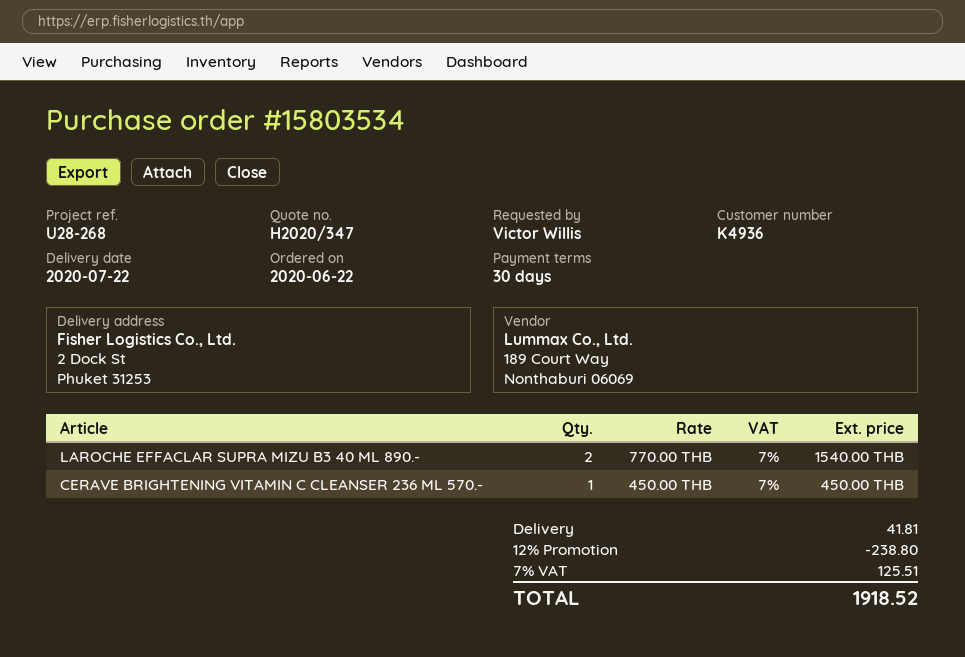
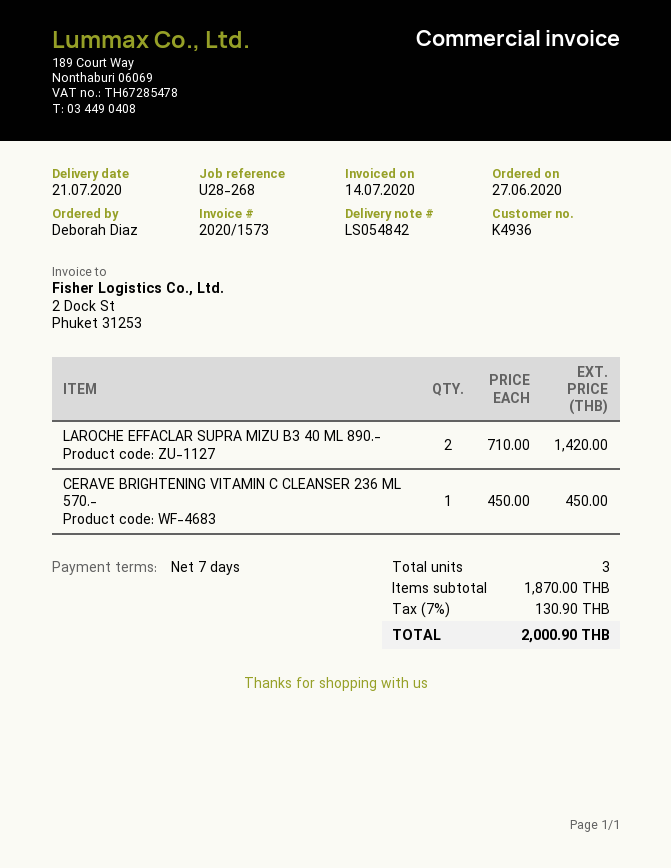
order date: 2020-06-22 -> 2020-06-27
delivery date: 2020-07-22 -> 2020-07-21
payment terms: 30 days -> 7 days
ordered by: Victor Willis -> Deborah Diaz
LAROCHE EFFACLAR SUPRA MIZU B3 40 ML 890.-: 2 x 770.00 = 1540.00 -> 2 x 710.00 = 1420.00
discount: 12% = 238.80 -> none
shipping: 41.81 -> none
tax: 7% = 125.51 -> 7% = 130.90
total: 1918.52 -> 2000.90

